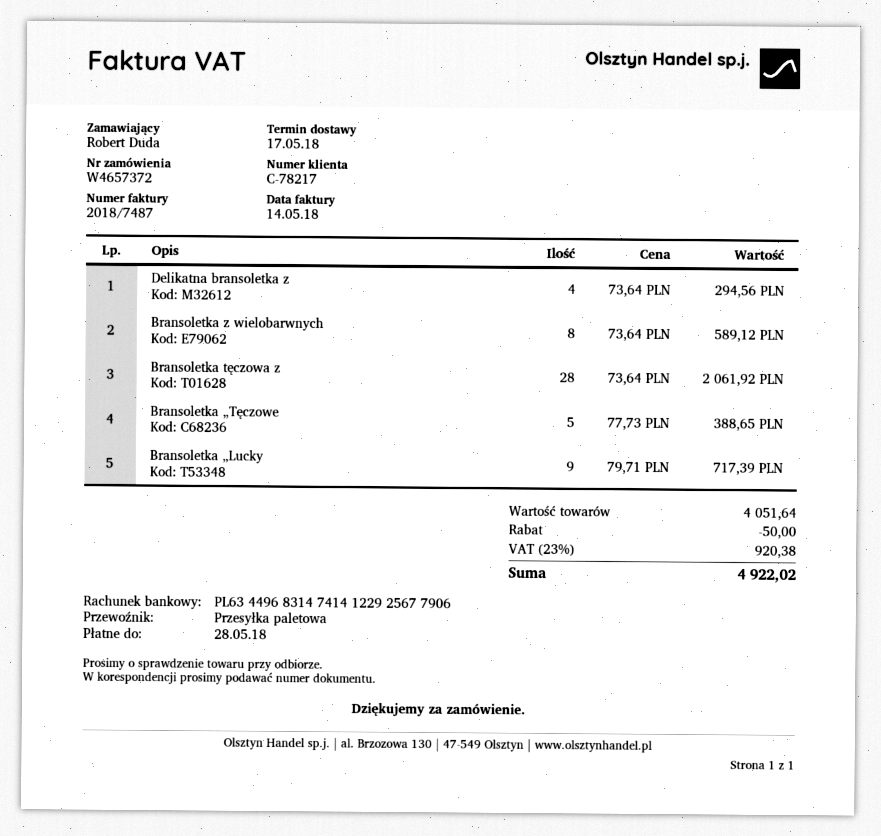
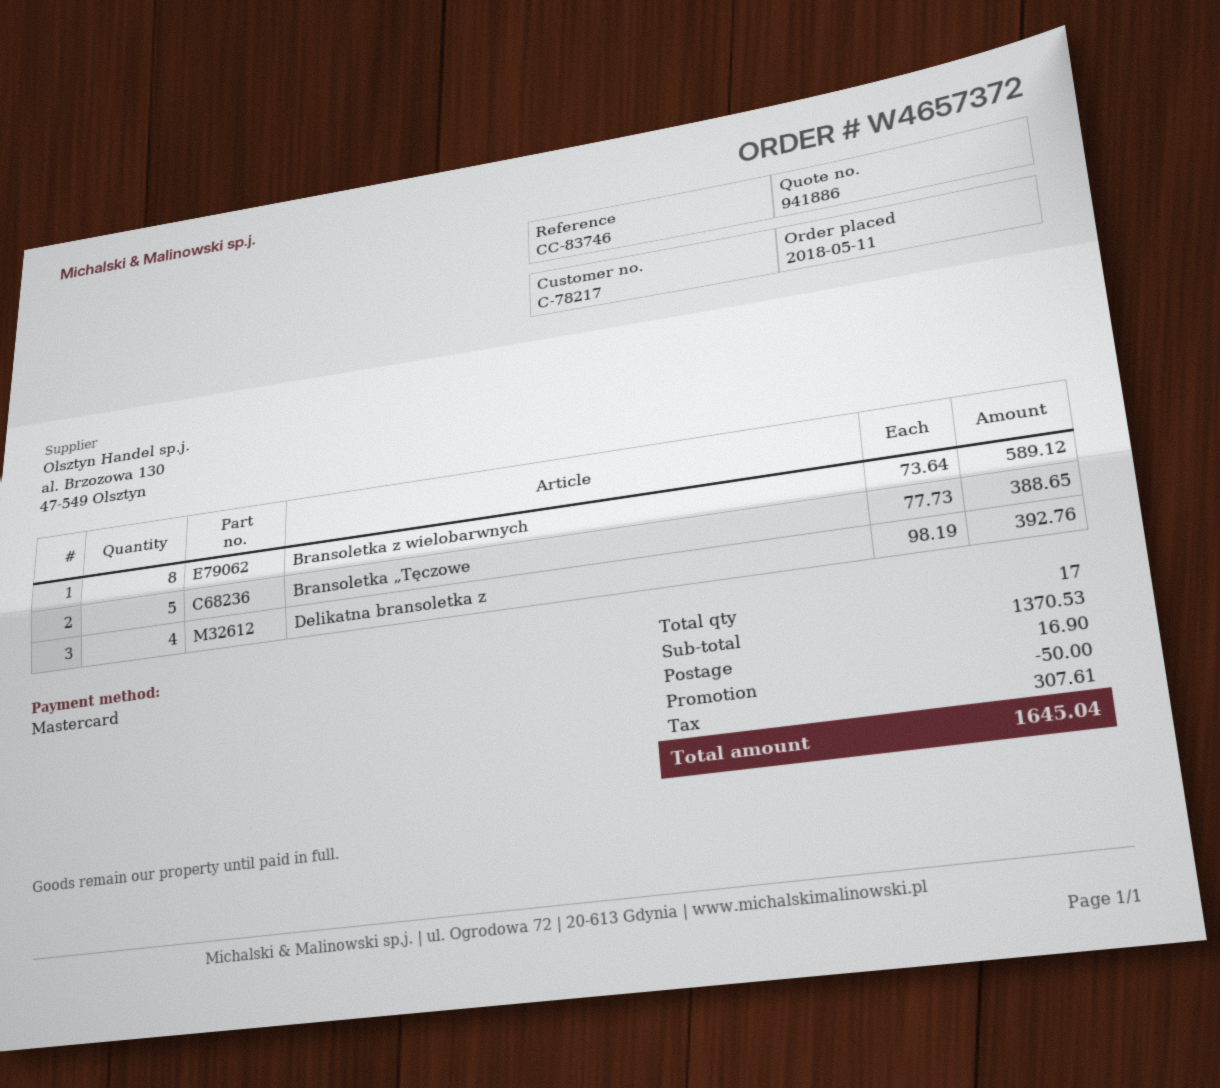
Delikatna bransoletka z: 4 x 73.64 = 294.56 -> 4 x 98.19 = 392.76
Bransoletka tęczowa z: 28 x 73.64 = 2061.92 -> none
Bransoletka „Lucky: 9 x 79.71 = 717.39 -> none
subtotal: 4051.64 -> 1370.53
shipping: none -> 16.90
tax: 920.38 -> 307.61
total: 4922.02 -> 1645.04

